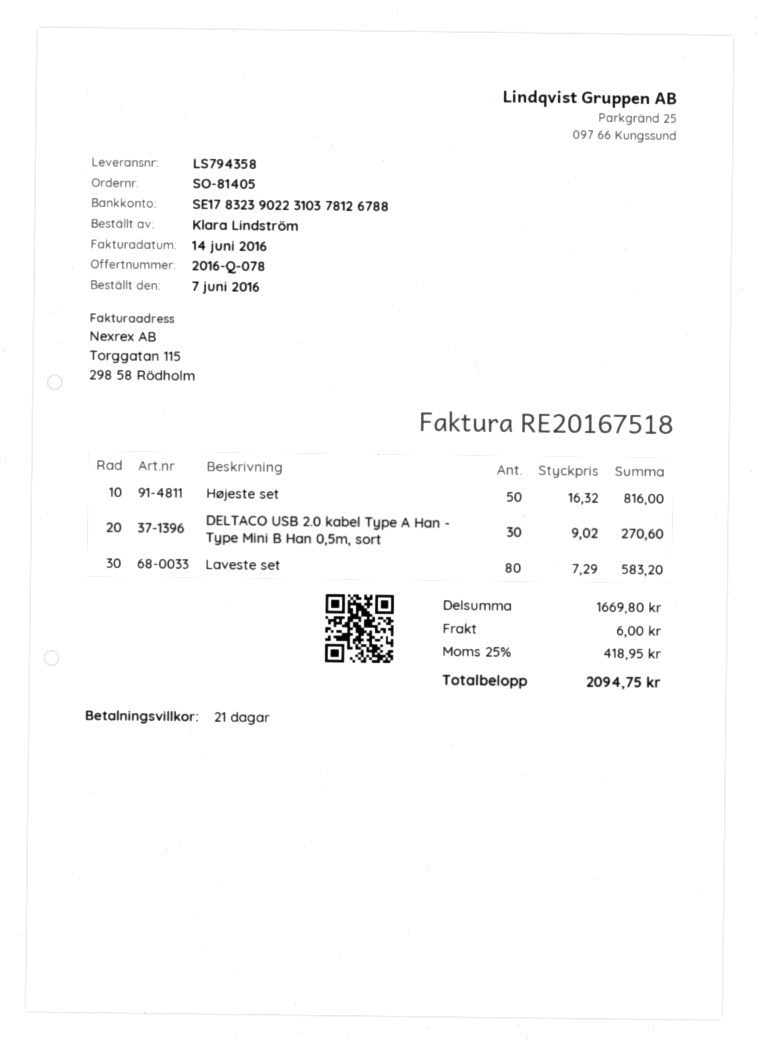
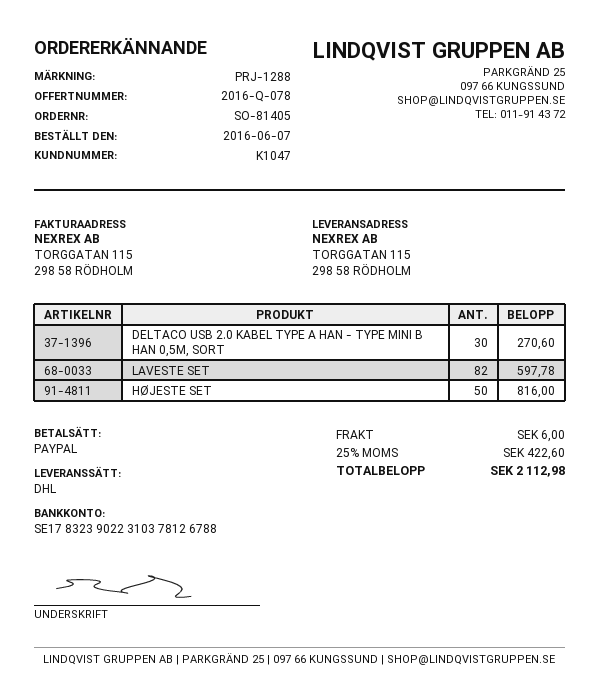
Laveste set: 80 for 583.20 -> 82 for 597.78
tax: 25% = 418.95 -> 25% = 422.60
total: 2094.75 -> 2112.98

